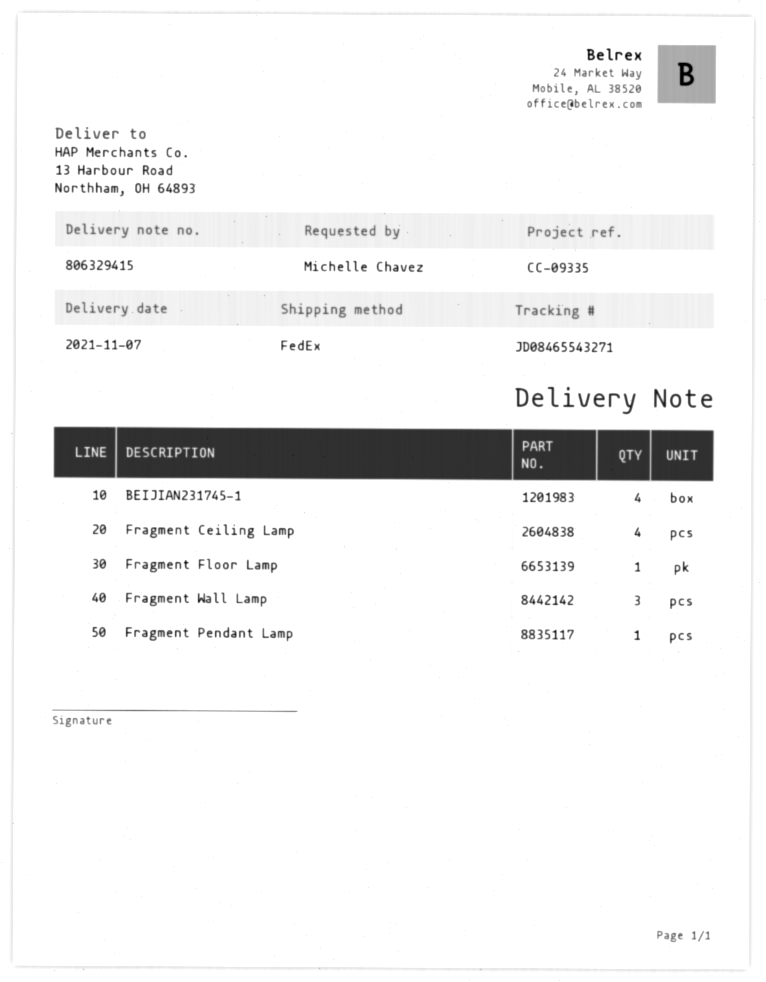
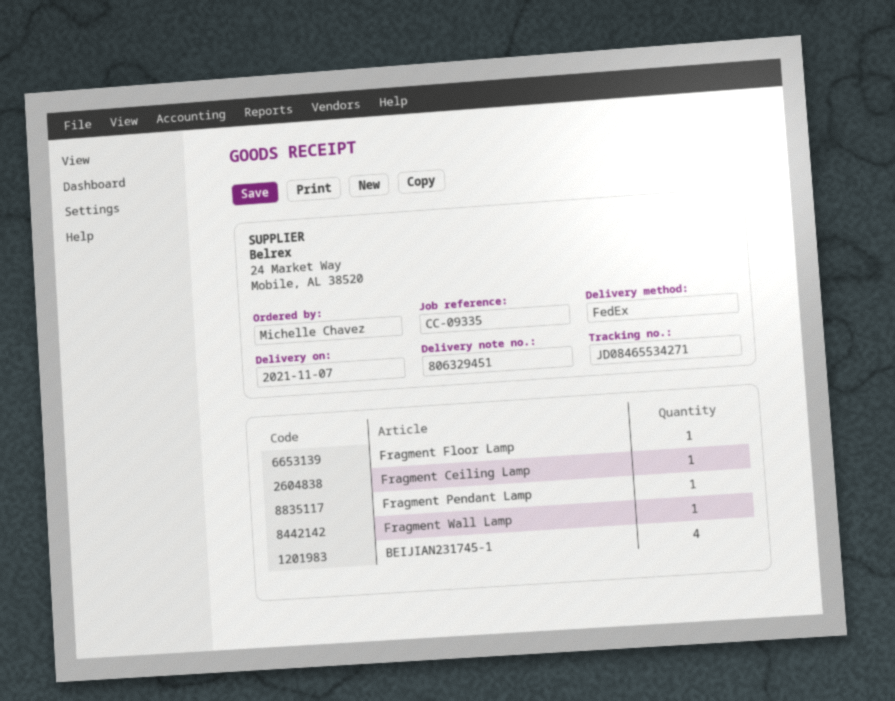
delivery note number: 806329415 -> 806329451
tracking number: JD08465543271 -> JD08465534271
Fragment Ceiling Lamp: 4 -> 1
Fragment Wall Lamp: 3 -> 1

